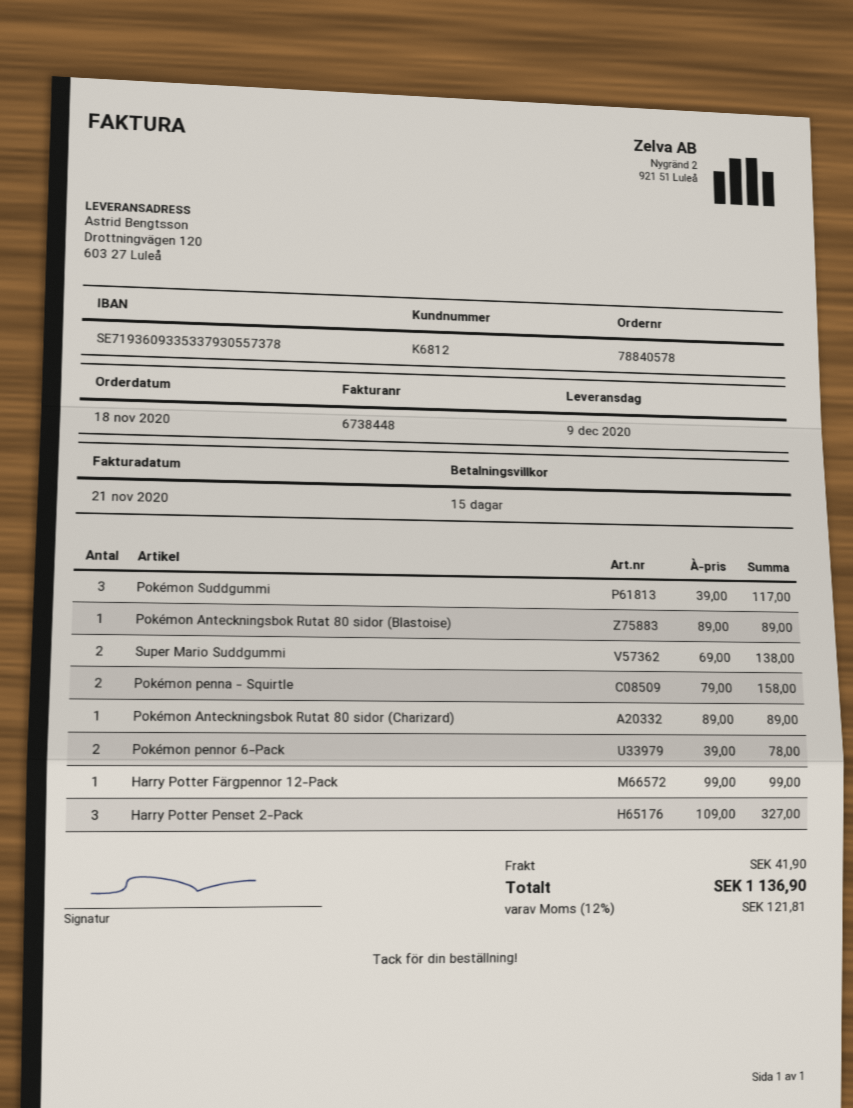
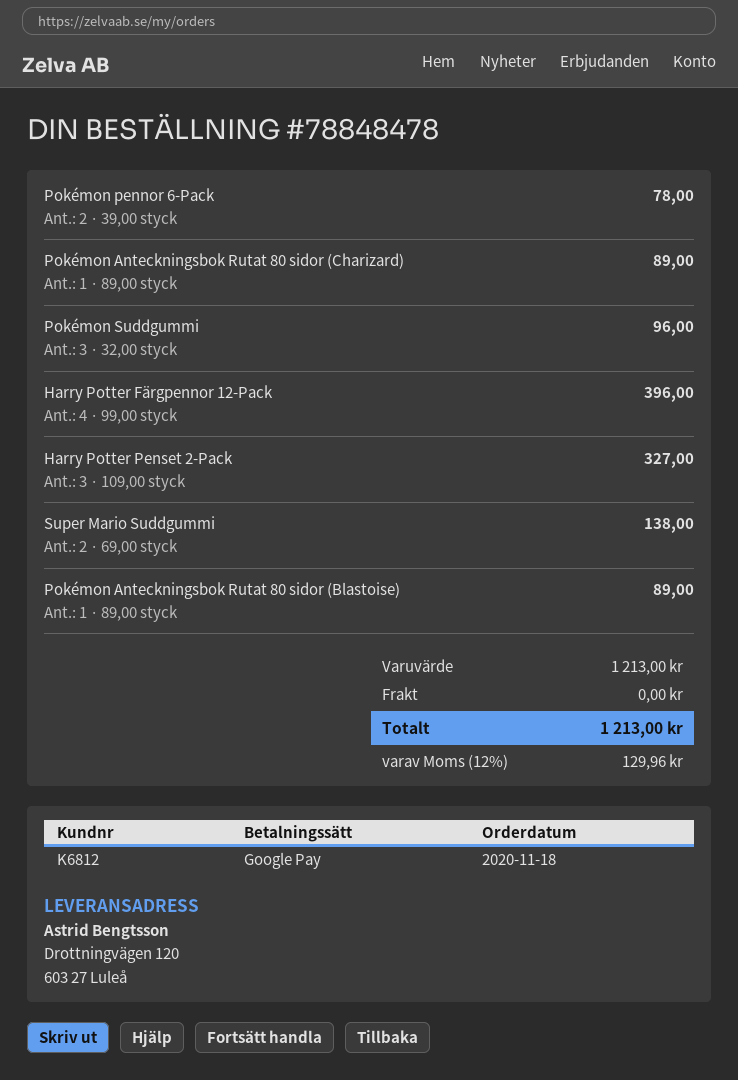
order number: 78840578 -> 78848478
Pokémon Suddgummi: 3 x 39.00 = 117.00 -> 3 x 32.00 = 96.00
Pokémon penna - Squirtle: 2 x 79.00 = 158.00 -> none
Harry Potter Färgpennor 12-Pack: 1 x 99.00 = 99.00 -> 4 x 99.00 = 396.00
shipping: 41.90 -> 0.00
tax: 12% = 121.81 -> 12% = 129.96
total: 1136.90 -> 1213.00

